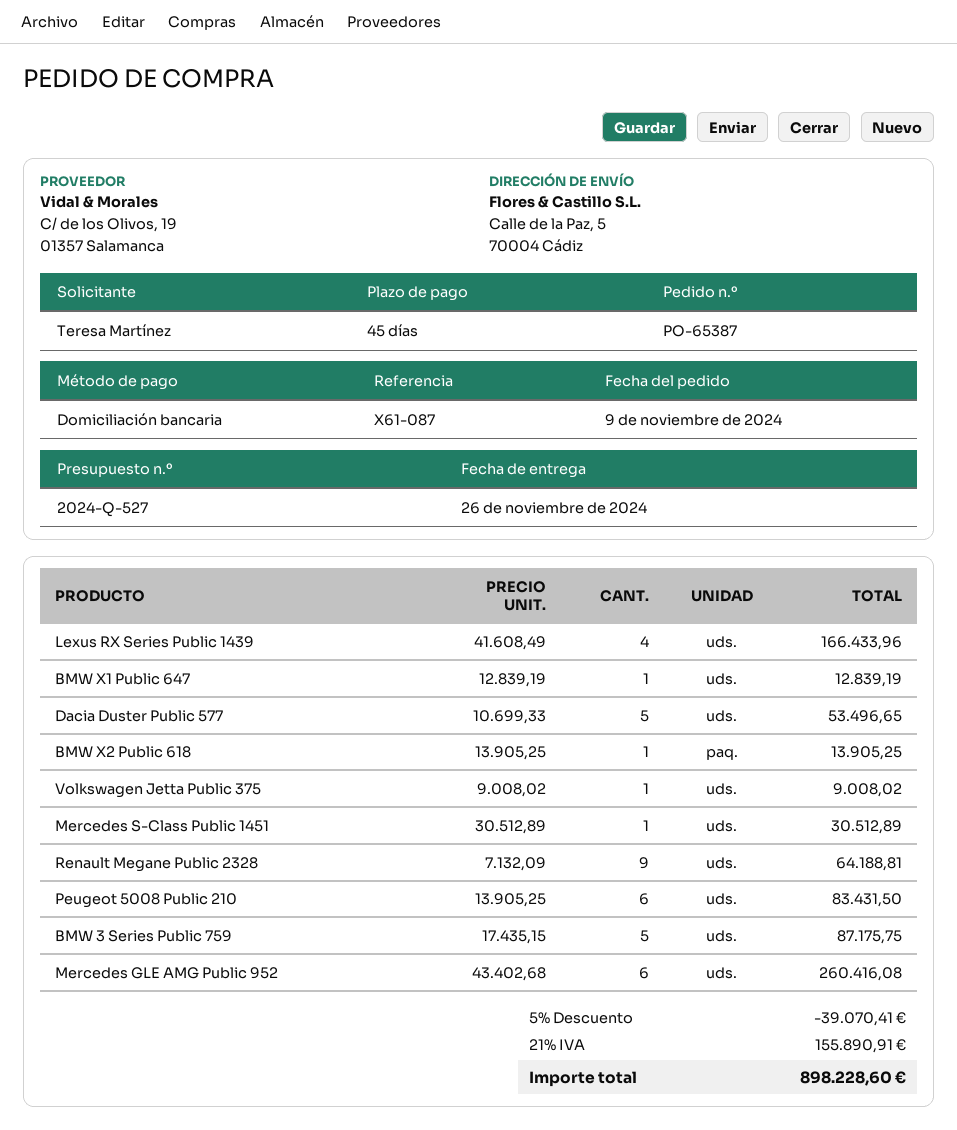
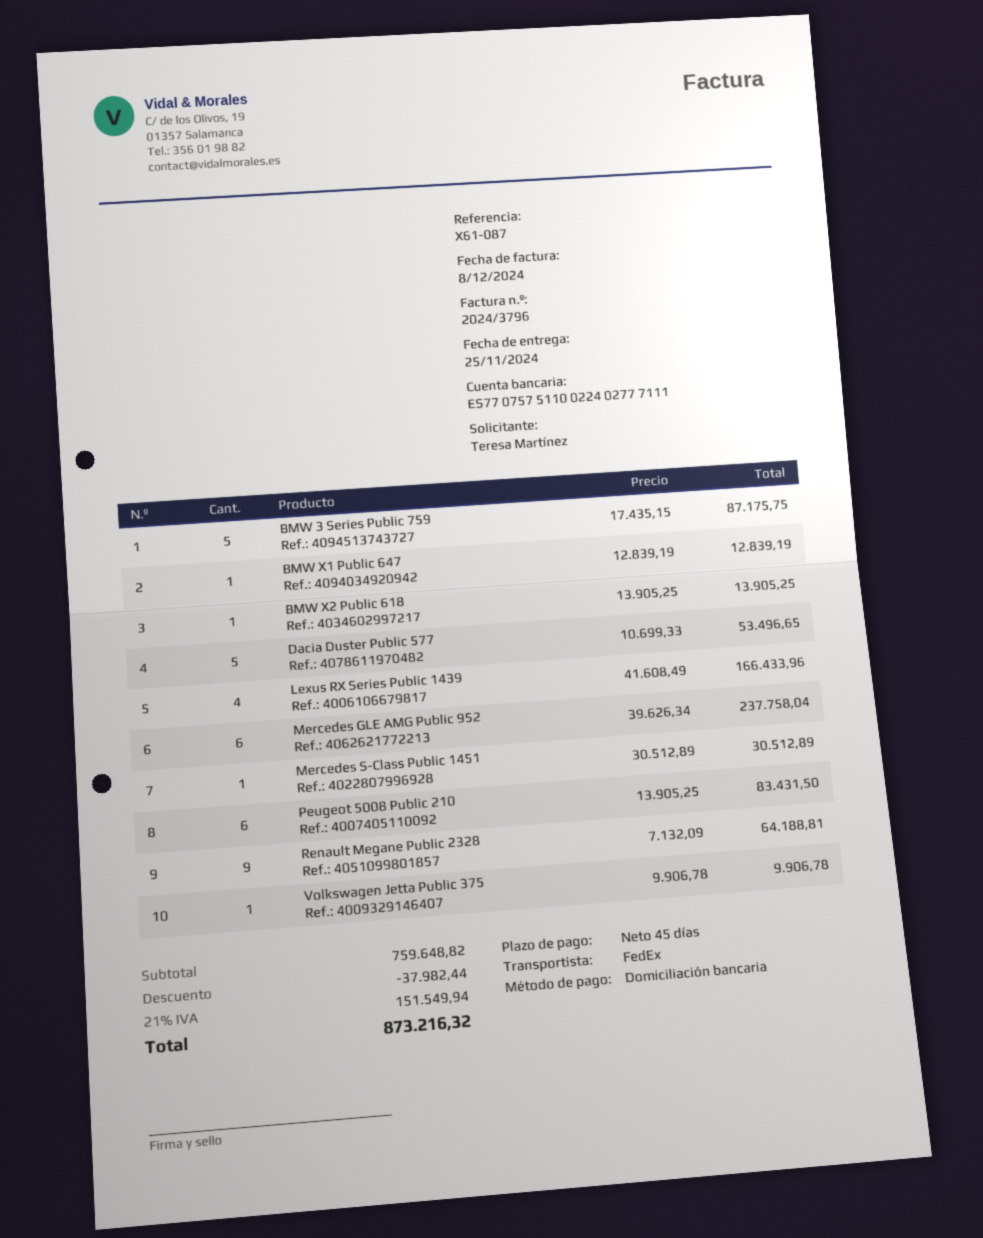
delivery date: 2024-11-26 -> 2024-11-25
Volkswagen Jetta Public 375: 1 x 9008.02 = 9008.02 -> 1 x 9906.78 = 9906.78
Mercedes GLE AMG Public 952: 6 x 43402.68 = 260416.08 -> 6 x 39626.34 = 237758.04
discount: 39070.41 -> 37982.44
tax: 21% = 155890.91 -> 21% = 151549.94
total: 898228.60 -> 873216.32

